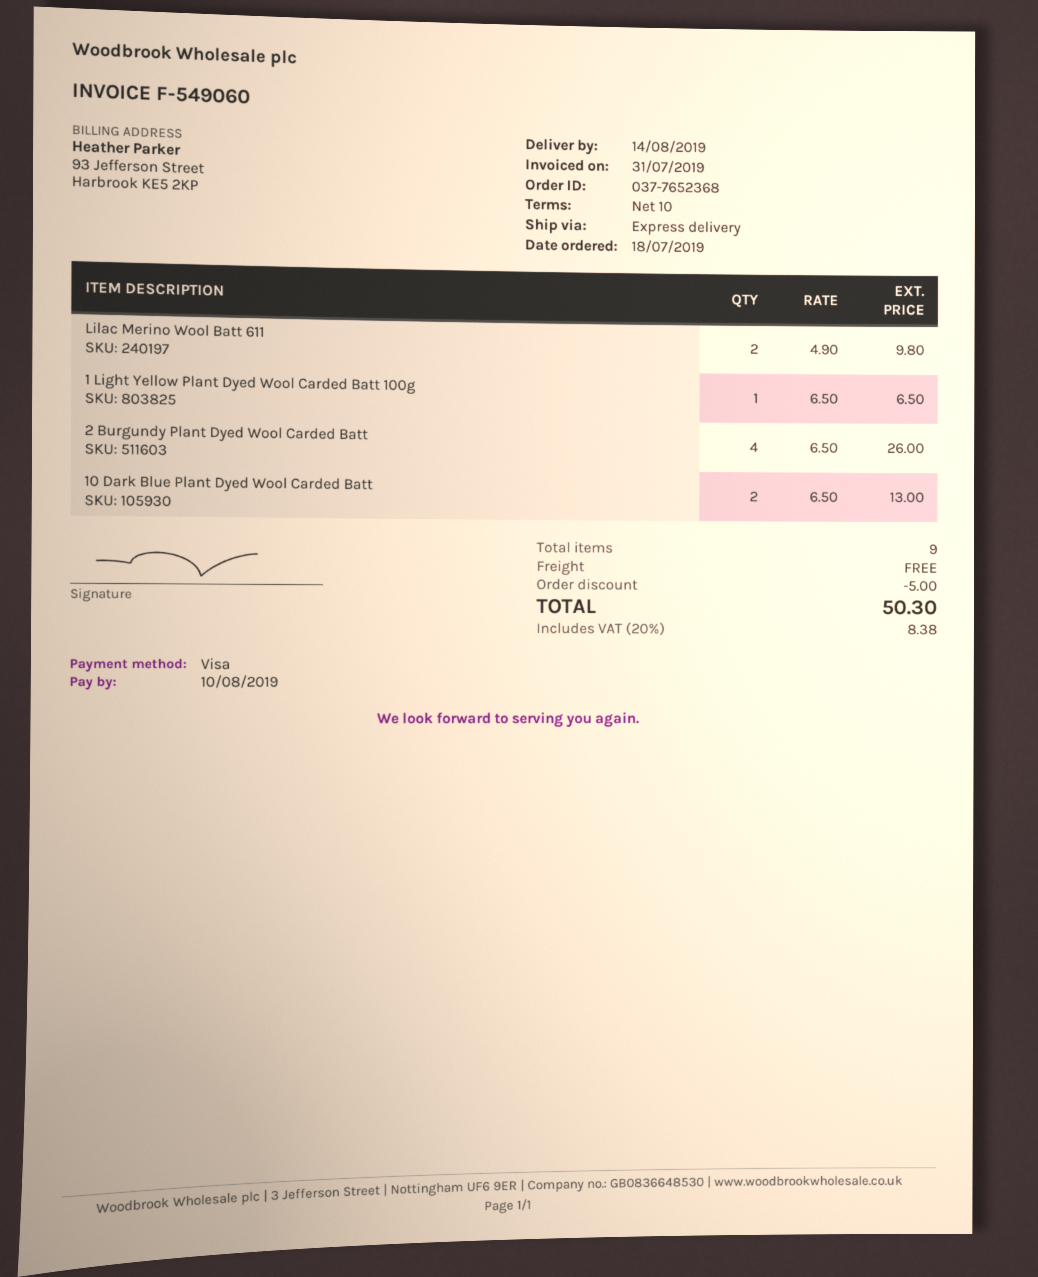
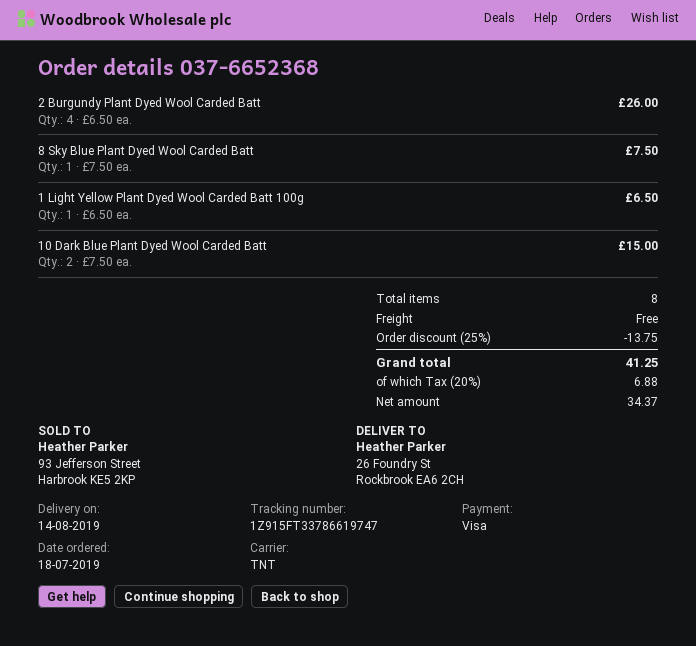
order number: 037-7652368 -> 037-6652368
shipping method: express -> TNT
Lilac Merino Wool Batt 611: 2 x 4.90 = 9.80 -> none
10 Dark Blue Plant Dyed Wool Carded Batt: 2 x 6.50 = 13.00 -> 2 x 7.50 = 15.00
8 Sky Blue Plant Dyed Wool Carded Batt: none -> 1 x 7.50 = 7.50
total quantity: 9 -> 8
discount: 5.00 -> 13.75
tax: 20% = 8.38 -> 20% = 6.88
total: 50.30 -> 41.25

